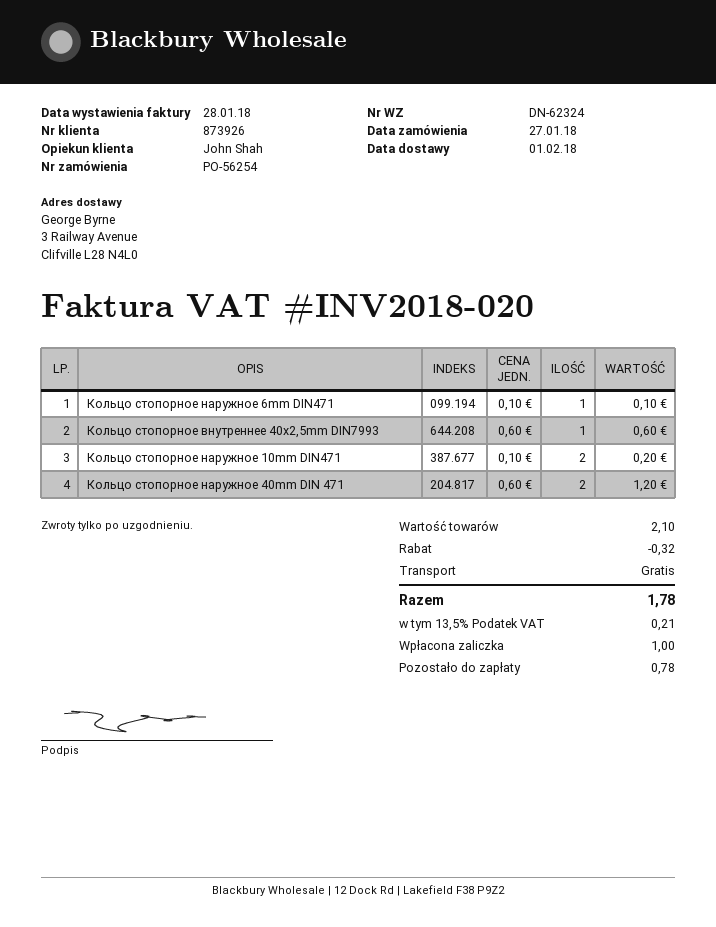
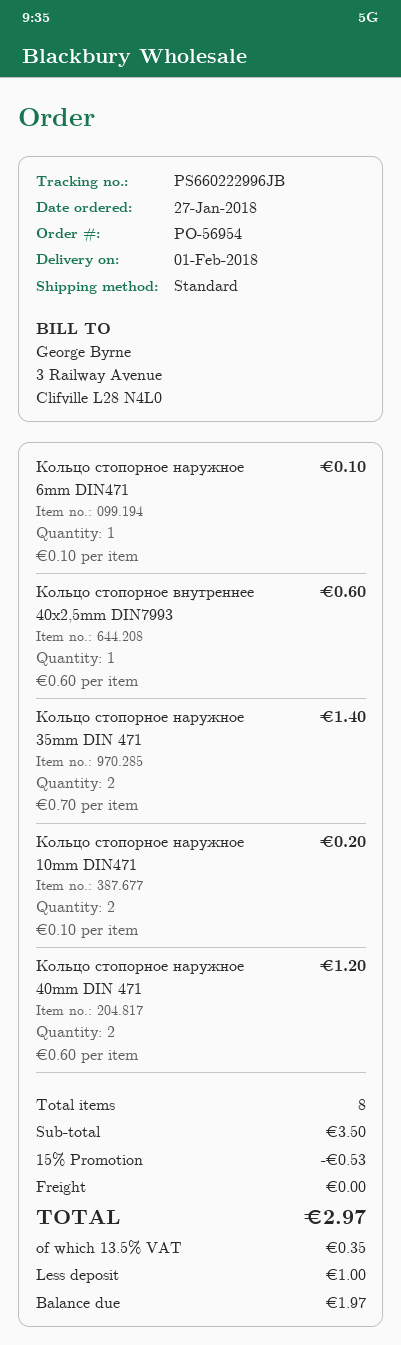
order number: PO-56254 -> PO-56954
Кольцо стопорное наружное 35mm DIN 471: none -> 2 x 0.70 = 1.40
subtotal: 2.10 -> 3.50
discount: 0.32 -> 0.53
tax: 13.5% = 0.21 -> 13.5% = 0.35
total: 1.78 -> 2.97
balance: 0.78 -> 1.97

